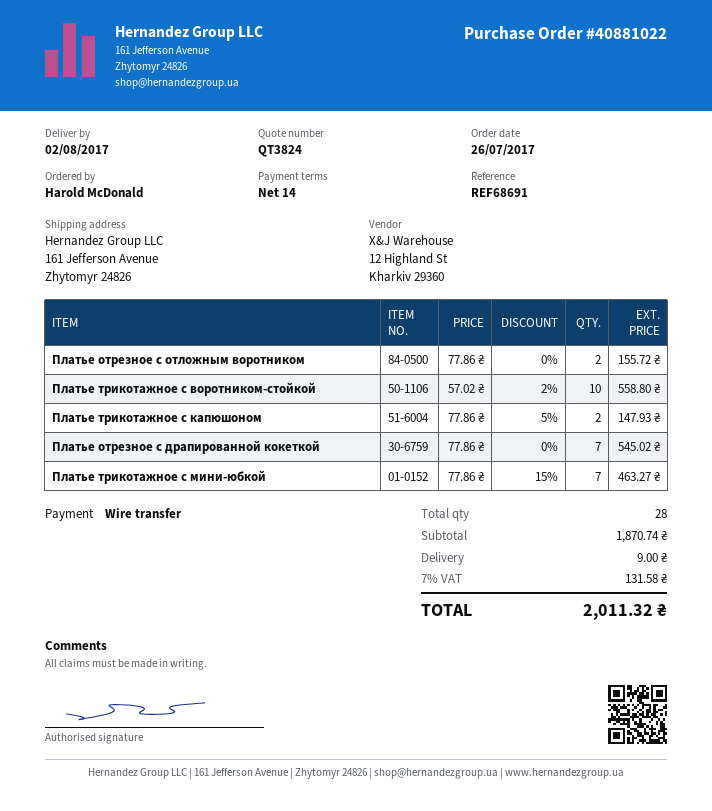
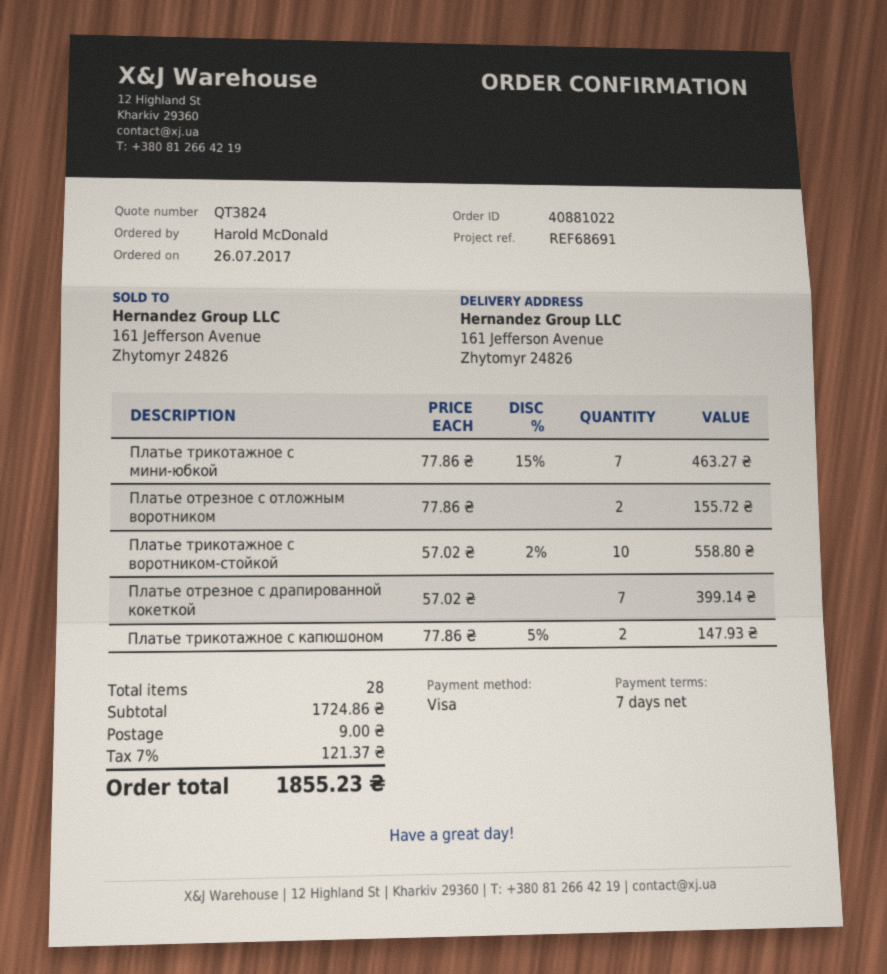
payment terms: 14 days -> 7 days
payment method: bank transfer -> Visa
Платье отрезное с драпированной кокеткой: 7 x 77.86 = 545.02 -> 7 x 57.02 = 399.14
subtotal: 1870.74 -> 1724.86
tax: 7% = 131.58 -> 7% = 121.37
total: 2011.32 -> 1855.23

